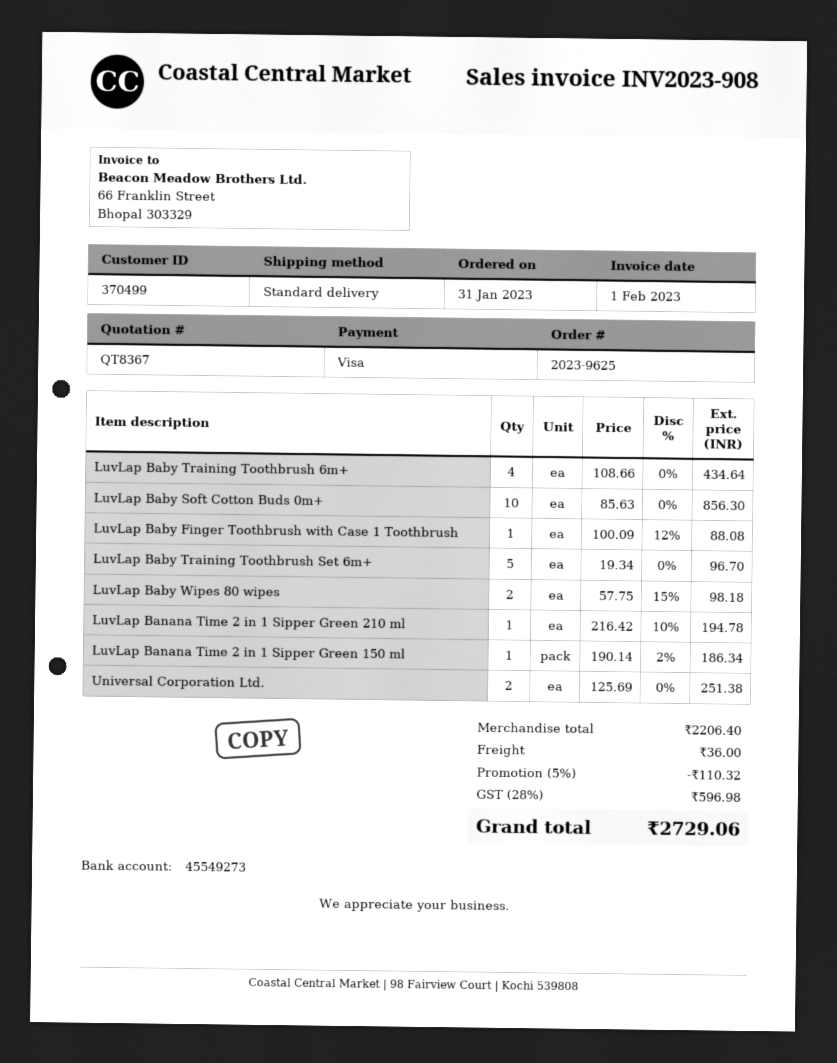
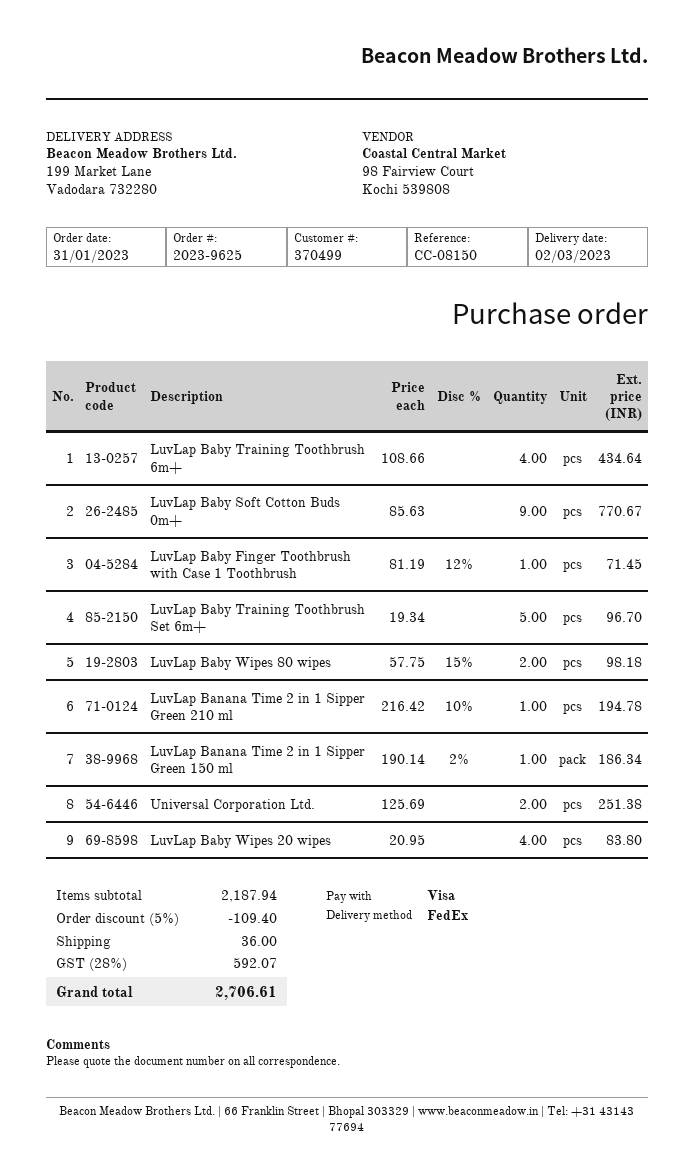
shipping method: standard -> FedEx
LuvLap Baby Soft Cotton Buds 0m+: 10 x 85.63 = 856.30 -> 9 x 85.63 = 770.67
LuvLap Baby Finger Toothbrush with Case 1 Toothbrush: 1 x 100.09 - 12% = 88.08 -> 1 x 81.19 - 12% = 71.45
LuvLap Baby Wipes 20 wipes: none -> 4 x 20.95 = 83.80
subtotal: 2206.40 -> 2187.94
discount: 5% = 110.32 -> 5% = 109.40
tax: 28% = 596.98 -> 28% = 592.07
total: 2729.06 -> 2706.61

